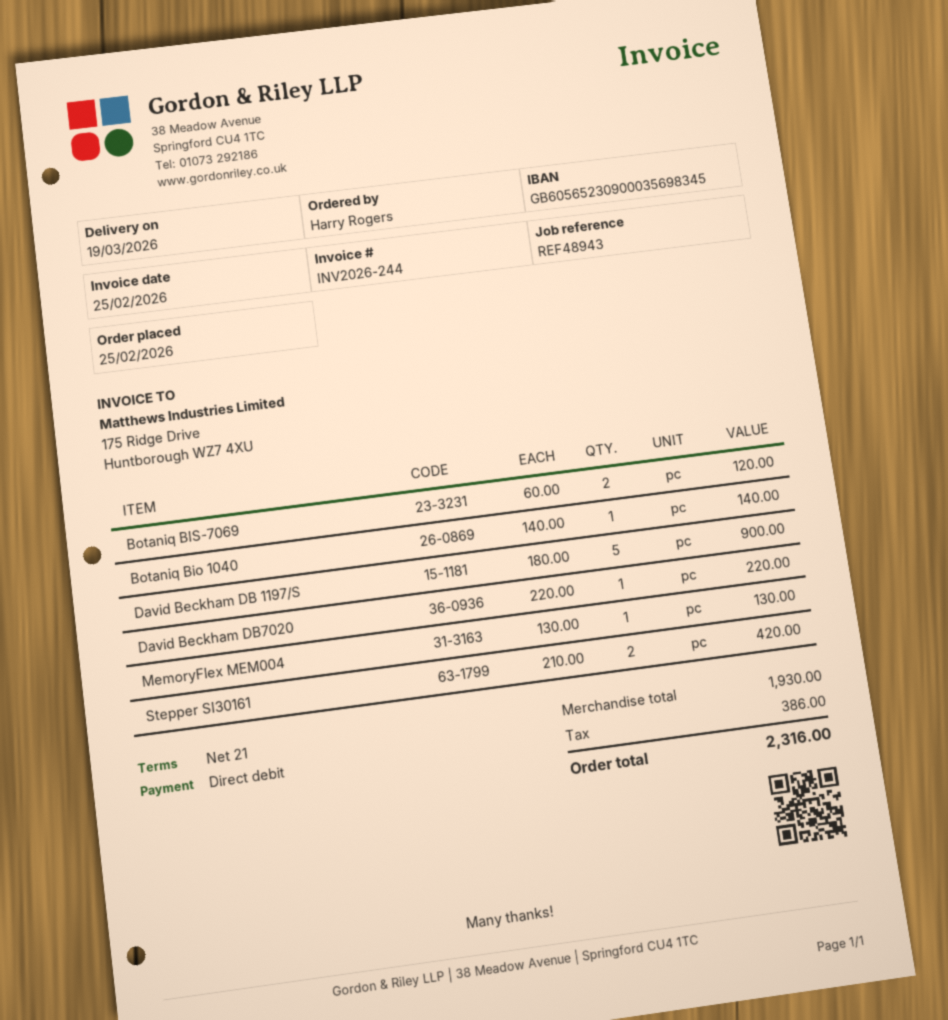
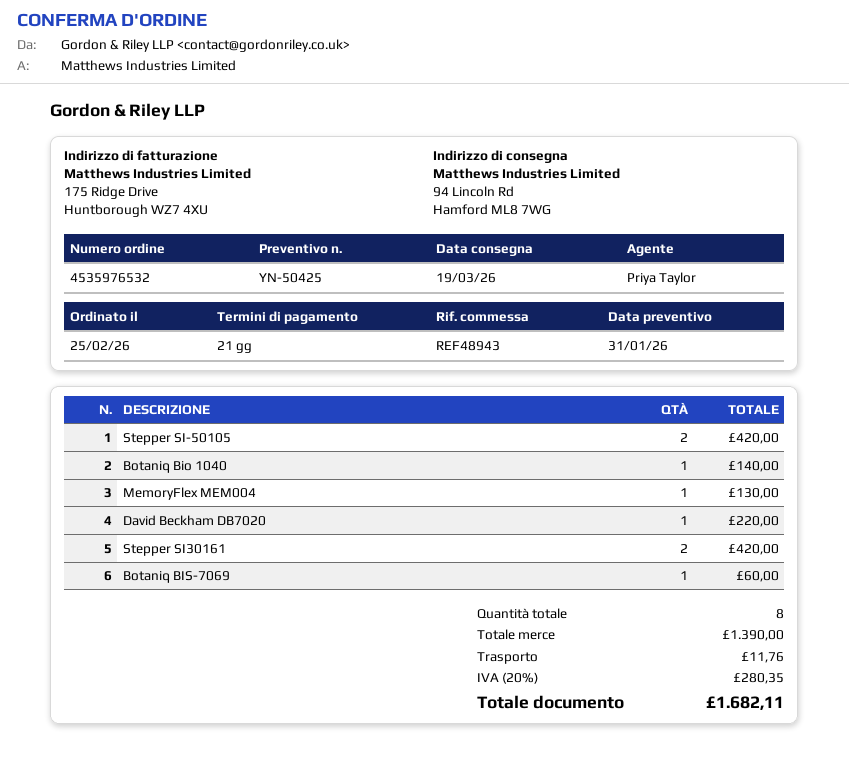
Botaniq BIS-7069: 2 for 120.00 -> 1 for 60.00
David Beckham DB 1197/S: 5 for 900.00 -> none
Stepper SI-50105: none -> 2 for 420.00
subtotal: 1930.00 -> 1390.00
shipping: none -> 11.76
tax: 386.00 -> 280.35
total: 2316.00 -> 1682.11

